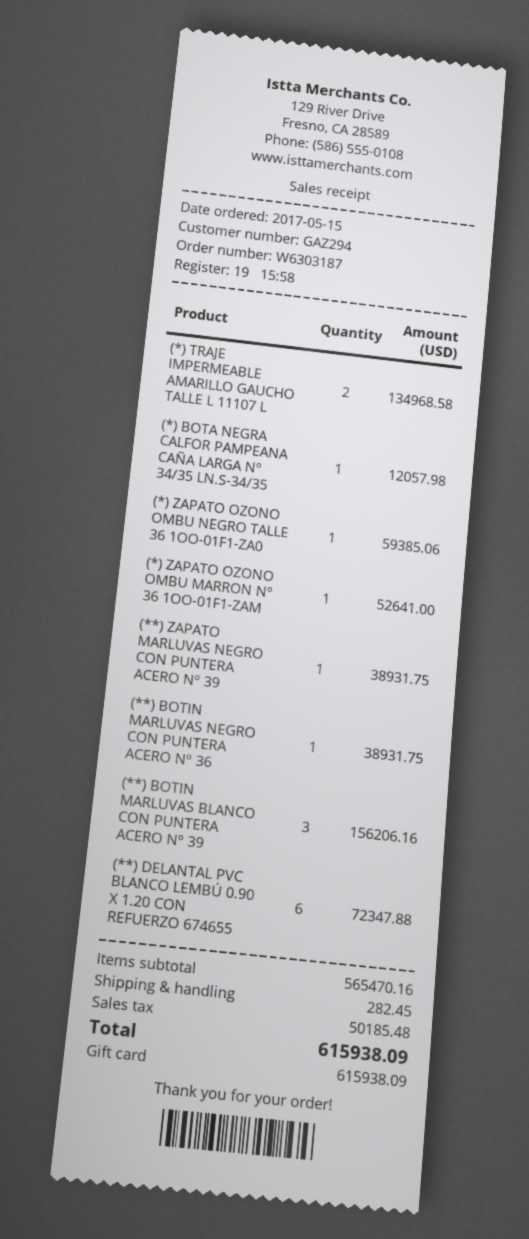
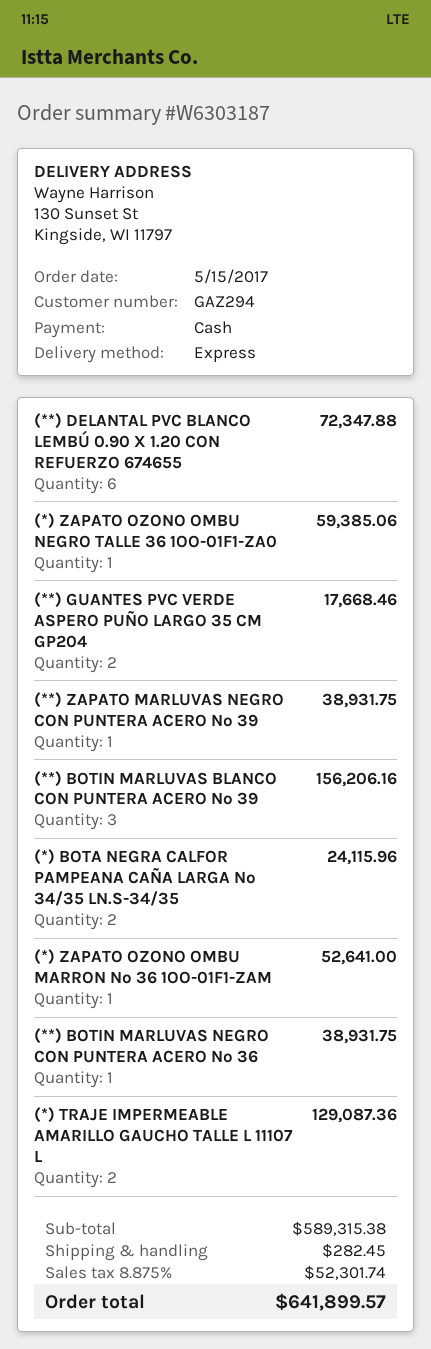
payment method: gift card -> cash
(*) TRAJE IMPERMEABLE AMARILLO GAUCHO TALLE L 11107 L: 2 for 134968.58 -> 2 for 129087.36
(*) BOTA NEGRA CALFOR PAMPEANA CAÑA LARGA Nº 34/35 LN.S-34/35: 1 for 12057.98 -> 2 for 24115.96
(**) GUANTES PVC VERDE ASPERO PUÑO LARGO 35 CM GP204: none -> 2 for 17668.46
subtotal: 565470.16 -> 589315.38
tax: 50185.48 -> 52301.74
total: 615938.09 -> 641899.57

